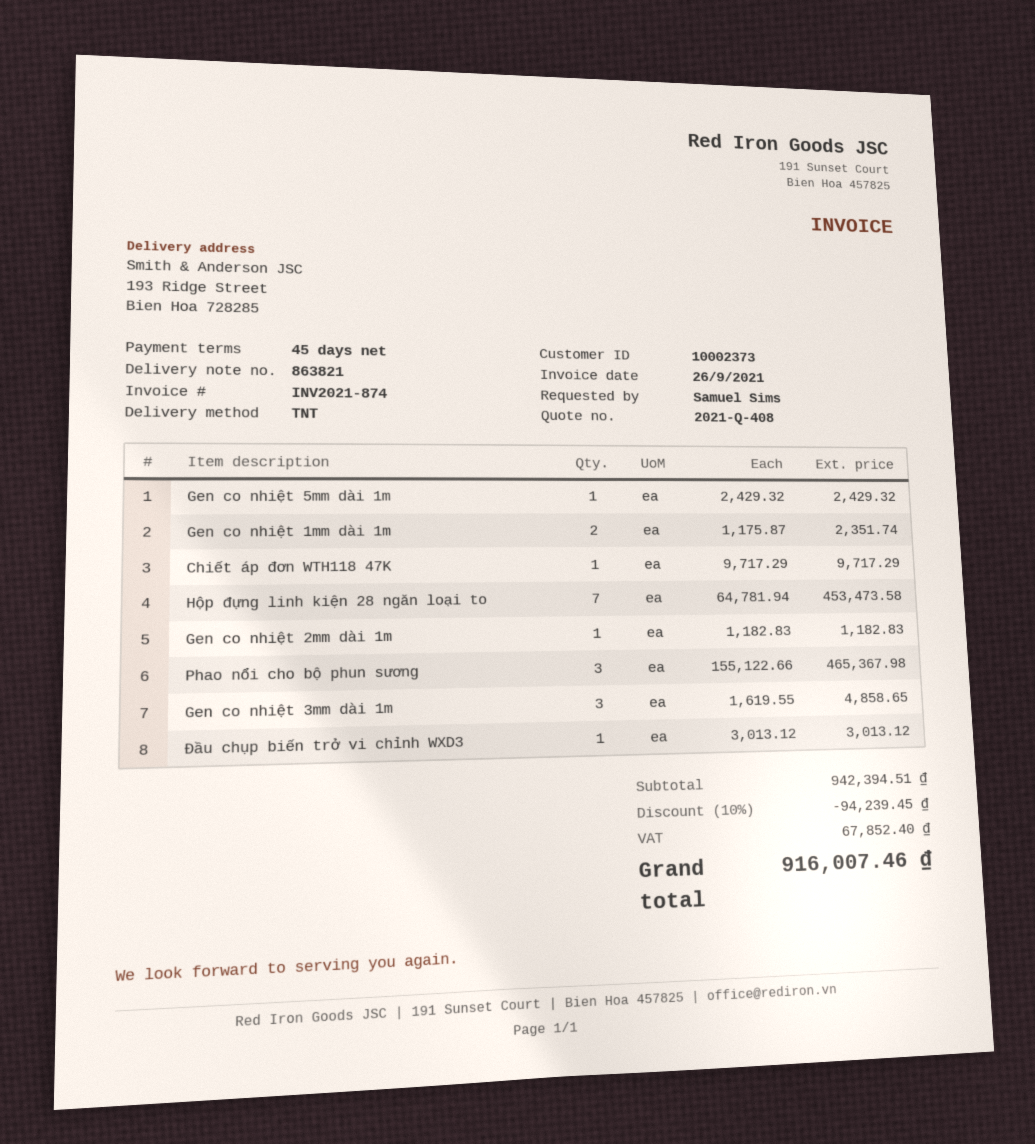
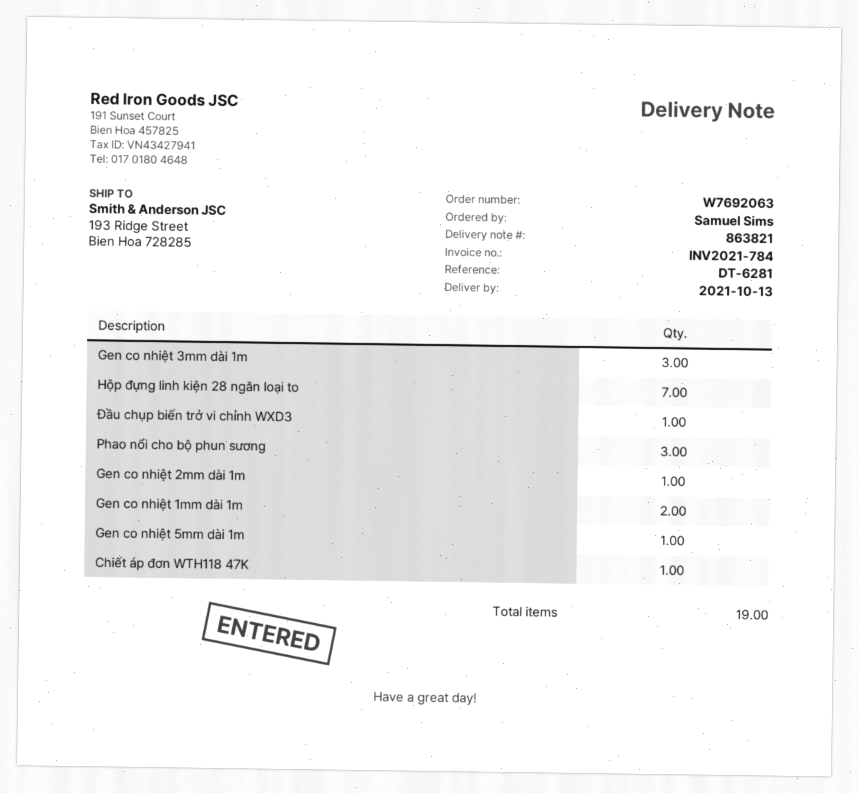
invoice number: INV2021-874 -> INV2021-784

